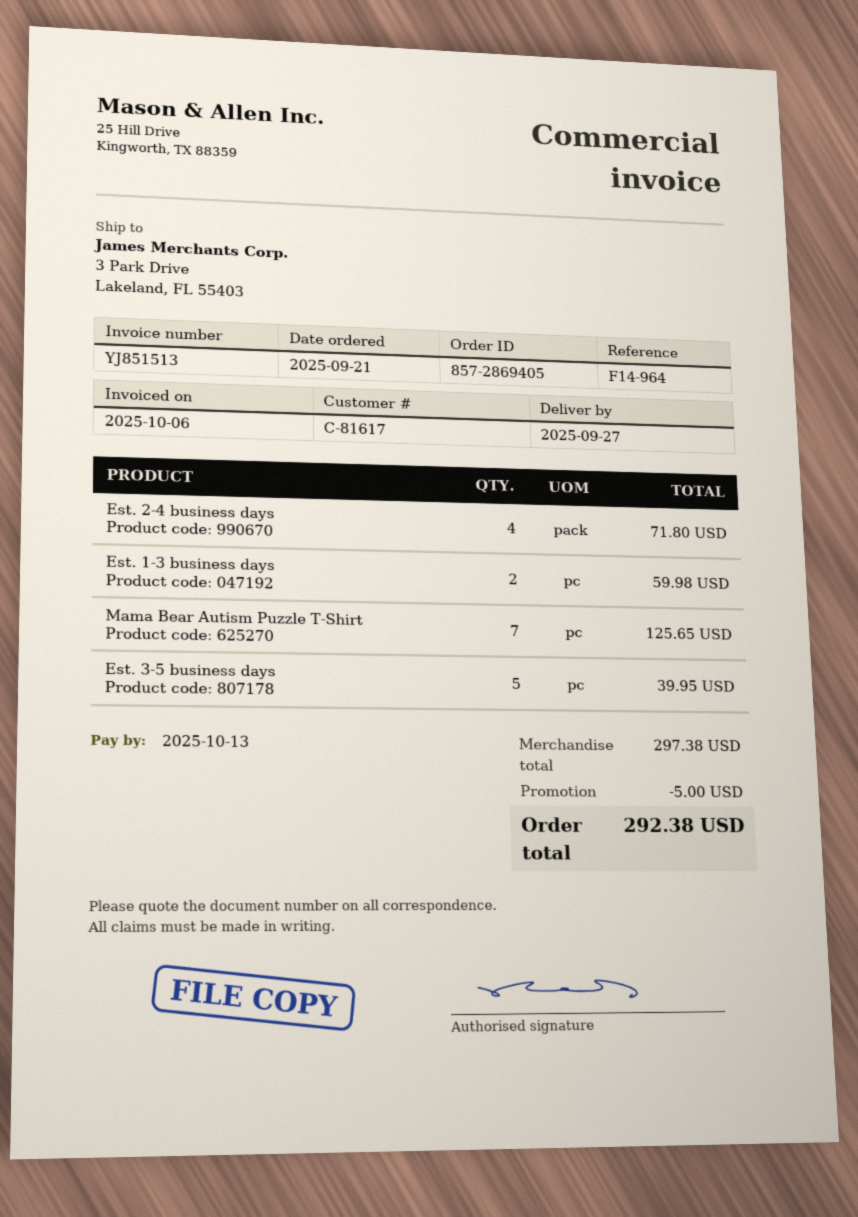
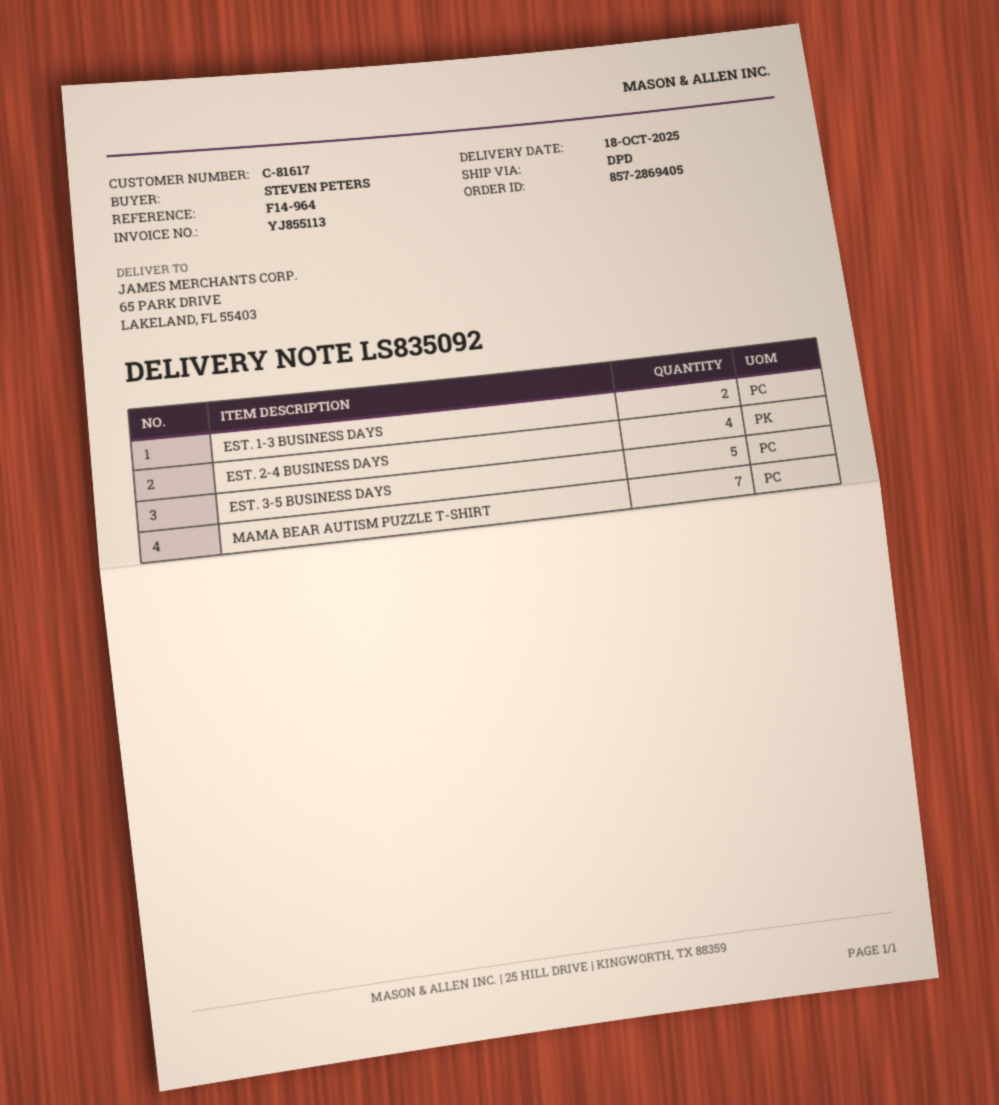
delivery date: 2025-09-27 -> 2025-10-18
invoice number: YJ851513 -> YJ855113
ship to: 3 Park Drive, Lakeland, FL 55403 -> 65 PARK DRIVE, LAKELAND, FL 55403

